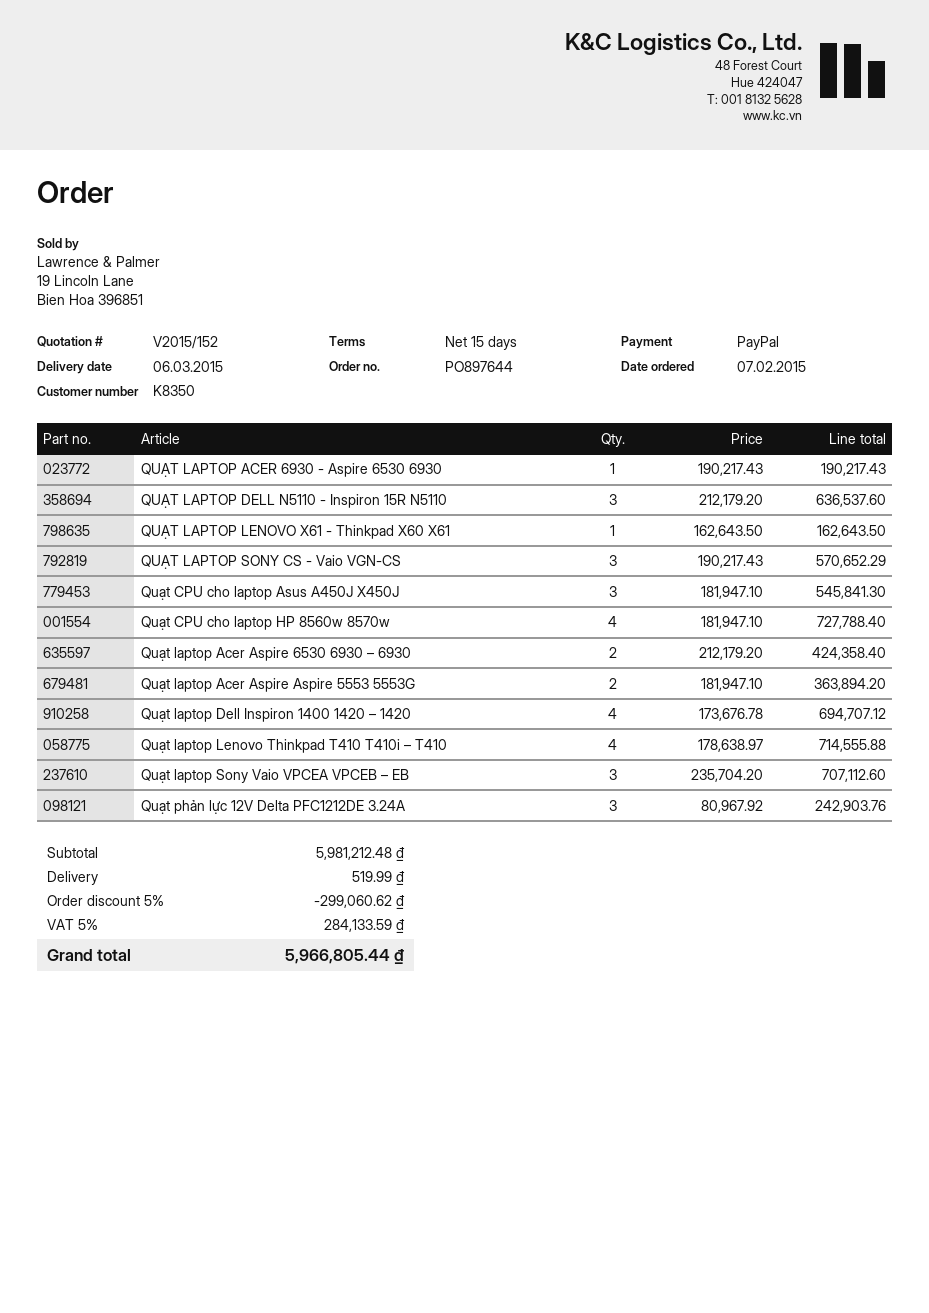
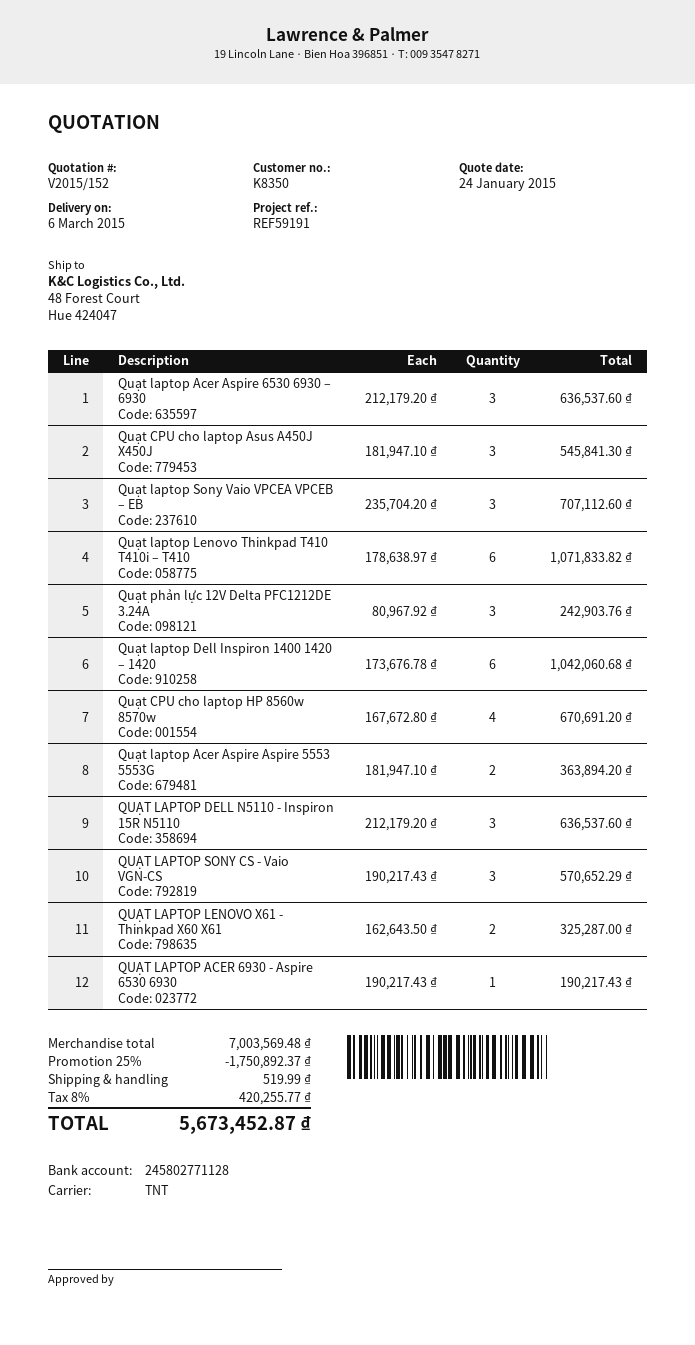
QUẠT LAPTOP LENOVO X61 - Thinkpad X60 X61: 1 x 162643.50 = 162643.50 -> 2 x 162643.50 = 325287.00
Quạt CPU cho laptop HP 8560w 8570w: 4 x 181947.10 = 727788.40 -> 4 x 167672.80 = 670691.20
Quạt laptop Acer Aspire 6530 6930 – 6930: 2 x 212179.20 = 424358.40 -> 3 x 212179.20 = 636537.60
Quạt laptop Dell Inspiron 1400 1420 – 1420: 4 x 173676.78 = 694707.12 -> 6 x 173676.78 = 1042060.68
Quạt laptop Lenovo Thinkpad T410 T410i – T410: 4 x 178638.97 = 714555.88 -> 6 x 178638.97 = 1071833.82
subtotal: 5981212.48 -> 7003569.48
discount: 5% = 299060.62 -> 25% = 1750892.37
tax: 5% = 284133.59 -> 8% = 420255.77
total: 5966805.44 -> 5673452.87

